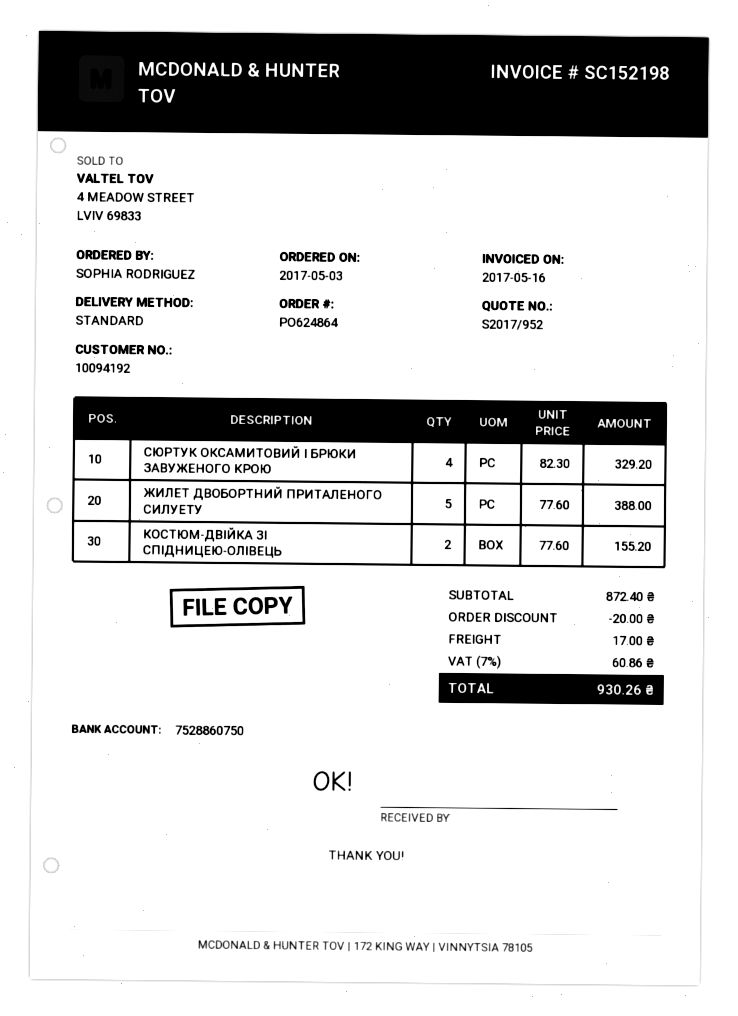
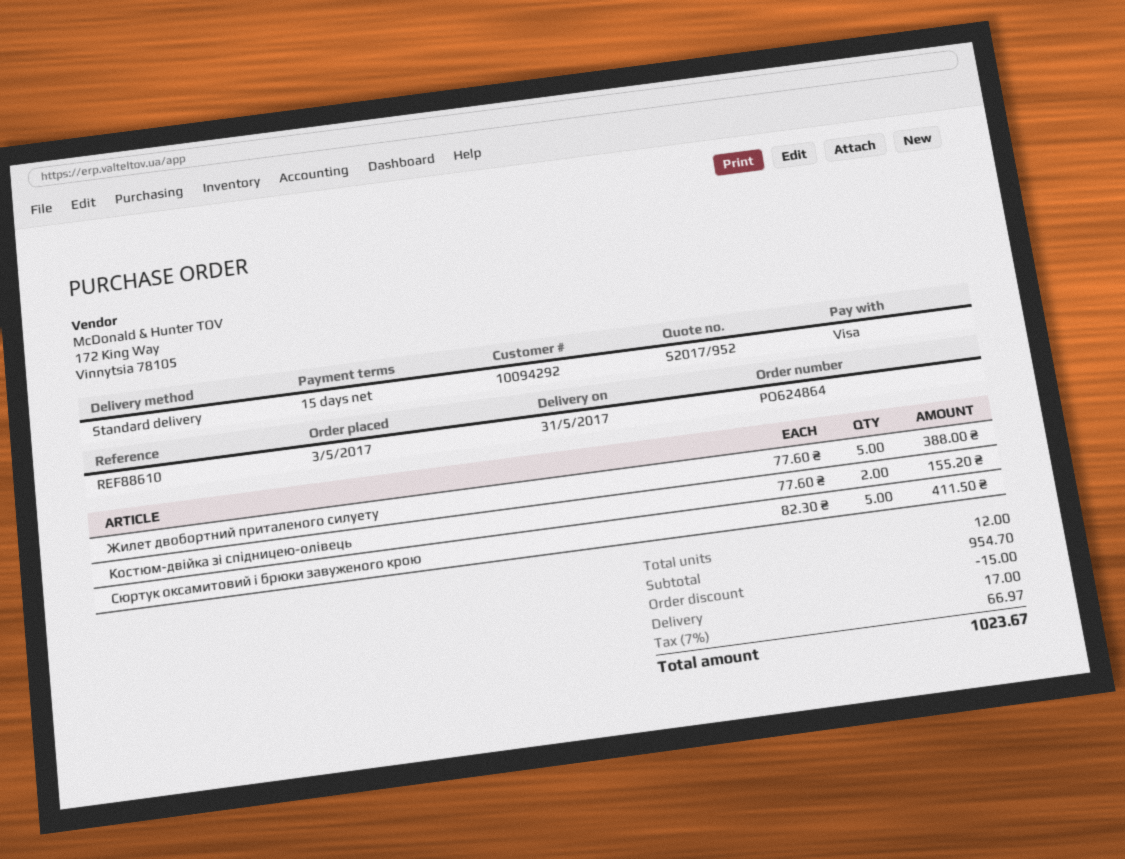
customer number: 10094192 -> 10094292
СЮРТУК ОКСАМИТОВИЙ І БРЮКИ ЗАВУЖЕНОГО КРОЮ: 4 x 82.30 = 329.20 -> 5 x 82.30 = 411.50
subtotal: 872.40 -> 954.70
discount: 20.00 -> 15.00
tax: 7% = 60.86 -> 7% = 66.97
total: 930.26 -> 1023.67

